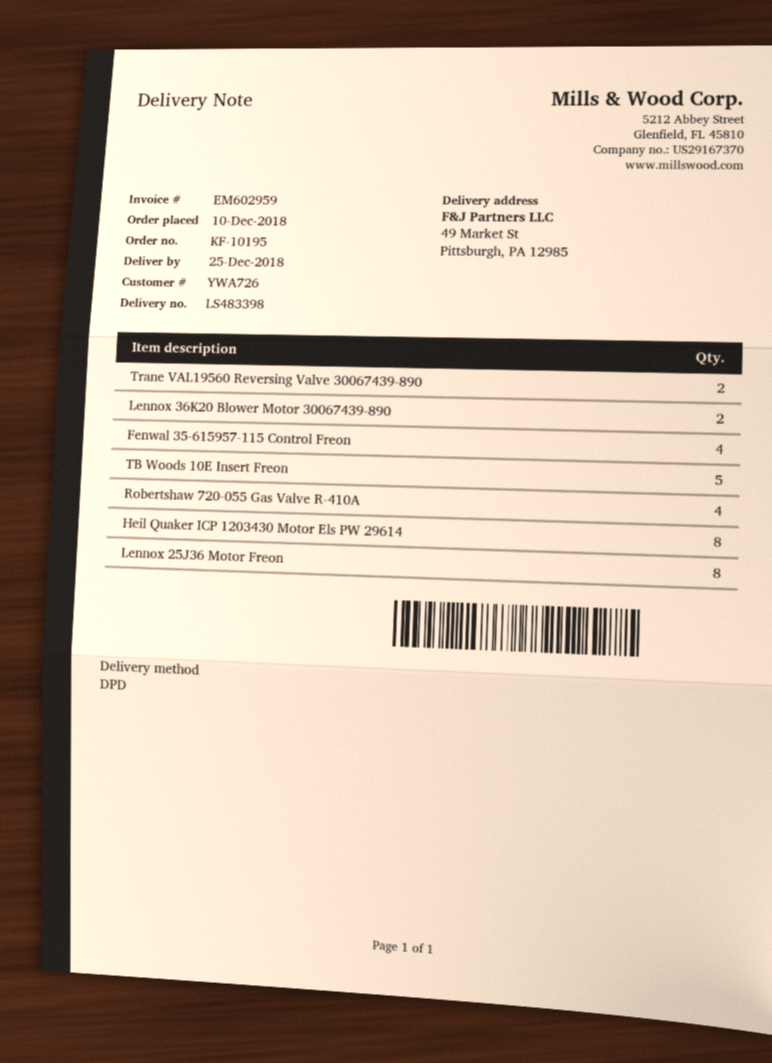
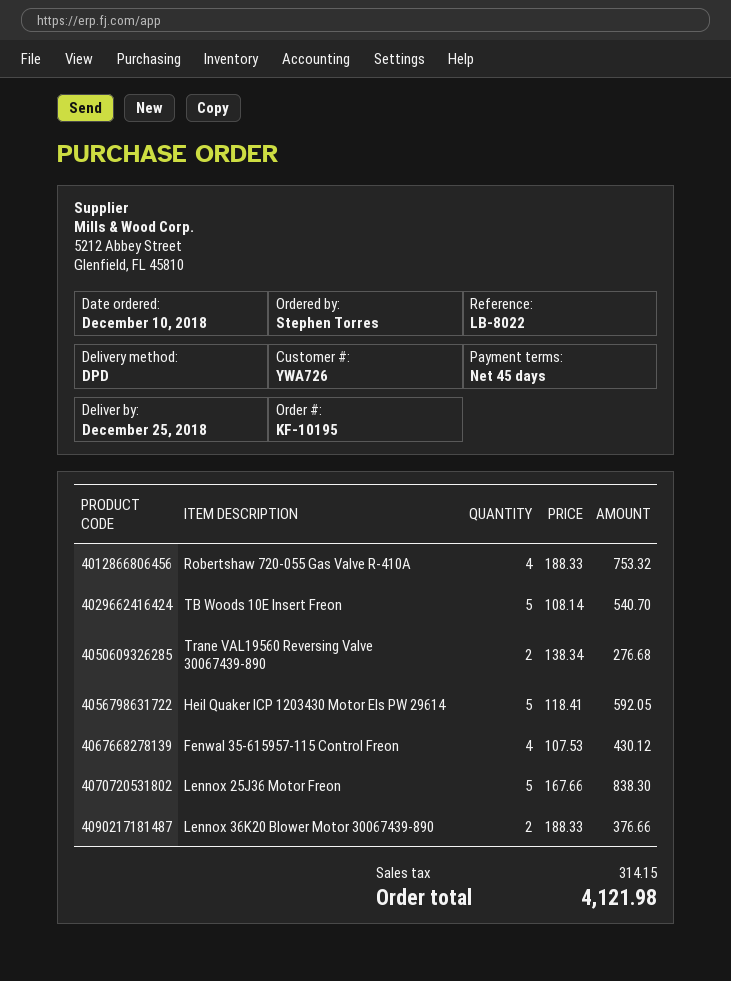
Heil Quaker ICP 1203430 Motor Els PW 29614: 8 -> 5
Lennox 25J36 Motor Freon: 8 -> 5

